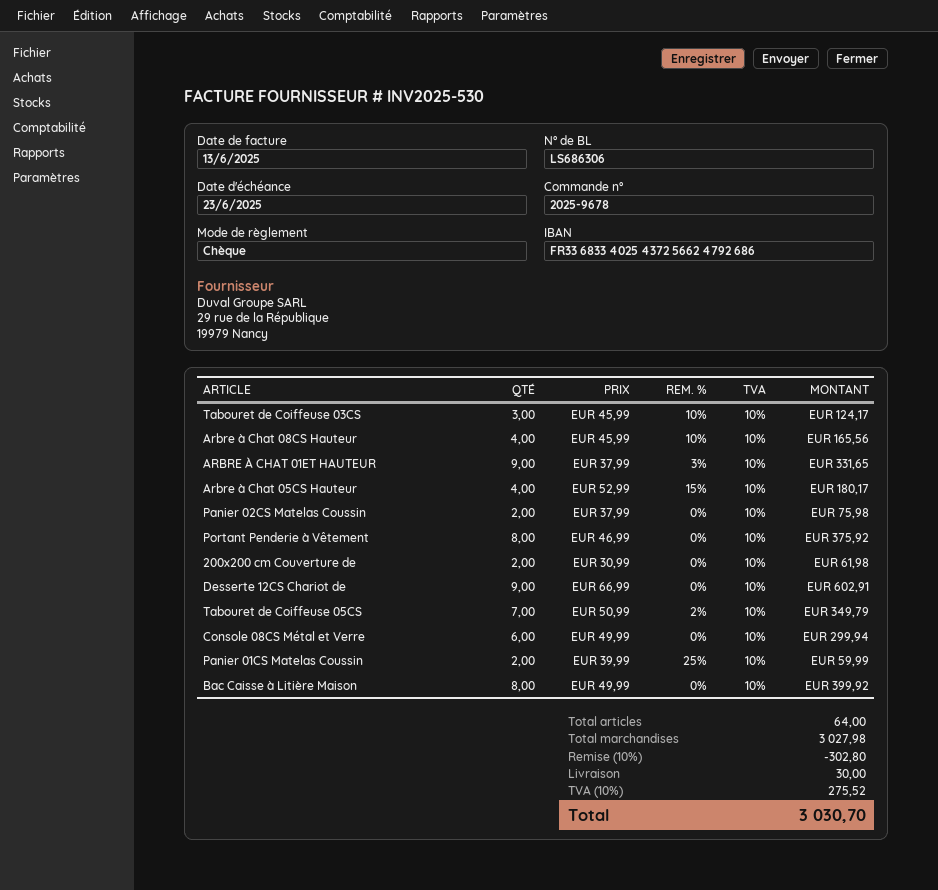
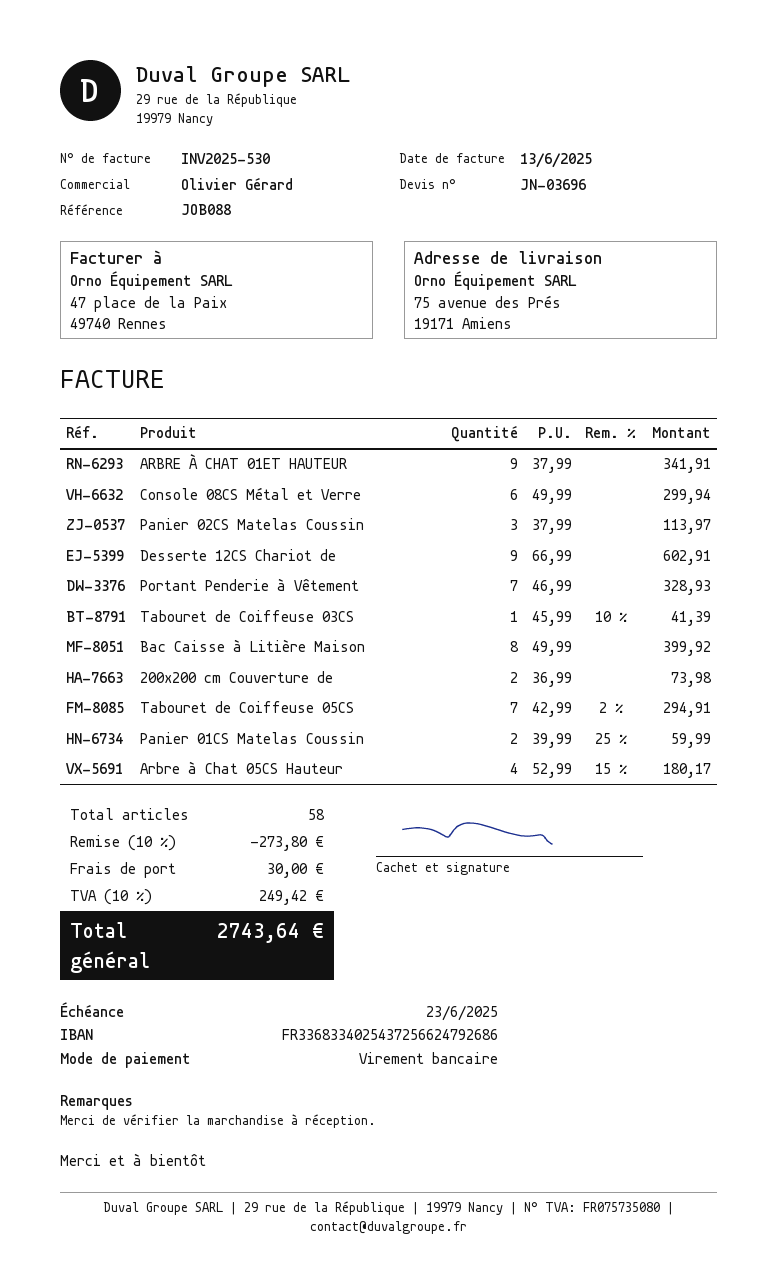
payment method: cheque -> bank transfer
Tabouret de Coiffeuse 03CS: 3 x 45.99 - 10% = 124.17 -> 1 x 45.99 - 10% = 41.39
Arbre à Chat 08CS Hauteur: 4 x 45.99 - 10% = 165.56 -> none
ARBRE À CHAT 01ET HAUTEUR: 9 x 37.99 - 3% = 331.65 -> 9 x 37.99 = 341.91
Panier 02CS Matelas Coussin: 2 x 37.99 = 75.98 -> 3 x 37.99 = 113.97
Portant Penderie à Vêtement: 8 x 46.99 = 375.92 -> 7 x 46.99 = 328.93
200x200 cm Couverture de: 2 x 30.99 = 61.98 -> 2 x 36.99 = 73.98
Tabouret de Coiffeuse 05CS: 7 x 50.99 - 2% = 349.79 -> 7 x 42.99 - 2% = 294.91
total quantity: 64 -> 58
discount: 10% = 302.80 -> 10% = 273.80
tax: 10% = 275.52 -> 10% = 249.42
total: 3030.70 -> 2743.64

